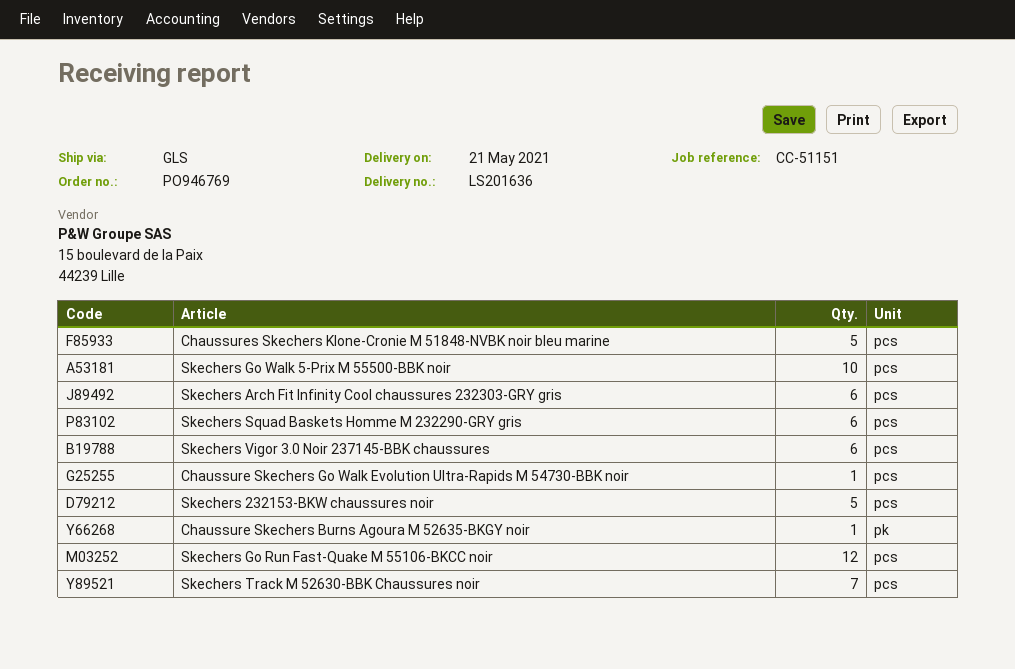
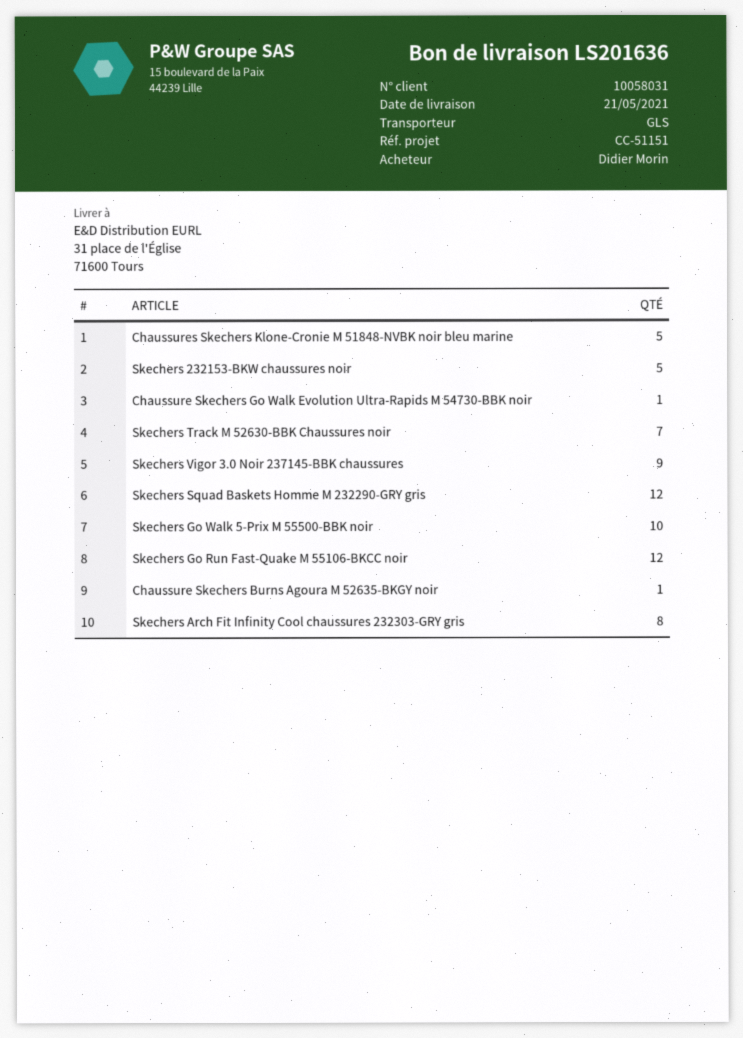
Skechers Arch Fit Infinity Cool chaussures 232303-GRY gris: 6 -> 8
Skechers Squad Baskets Homme M 232290-GRY gris: 6 -> 12
Skechers Vigor 3.0 Noir 237145-BBK chaussures: 6 -> 9

